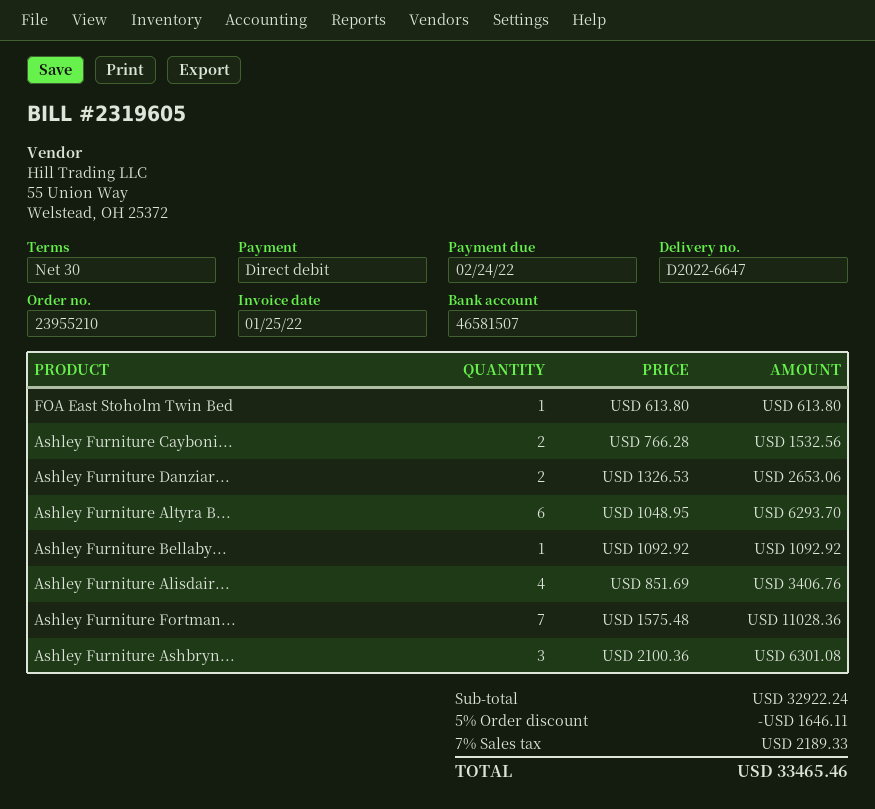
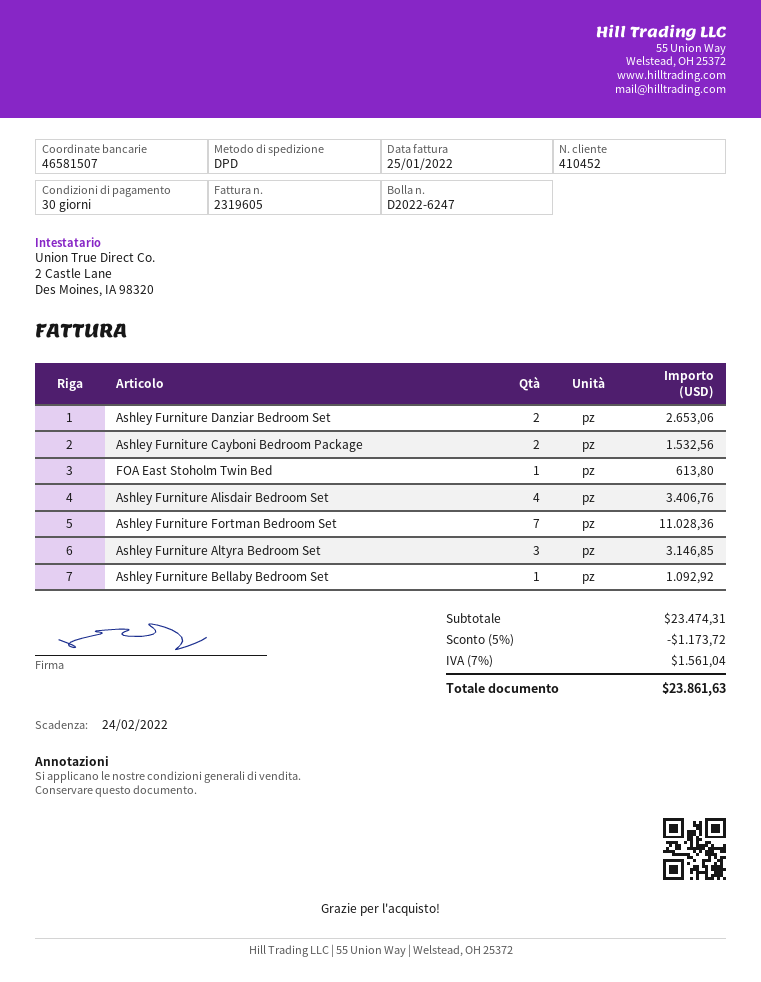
delivery note number: D2022-6647 -> D2022-6247
Ashley Furniture Altyra B...: 6 for 6293.70 -> 3 for 3146.85
Ashley Furniture Ashbryn...: 3 for 6301.08 -> none
subtotal: 32922.24 -> 23474.31
discount: 5% = 1646.11 -> 5% = 1173.72
tax: 7% = 2189.33 -> 7% = 1561.04
total: 33465.46 -> 23861.63

